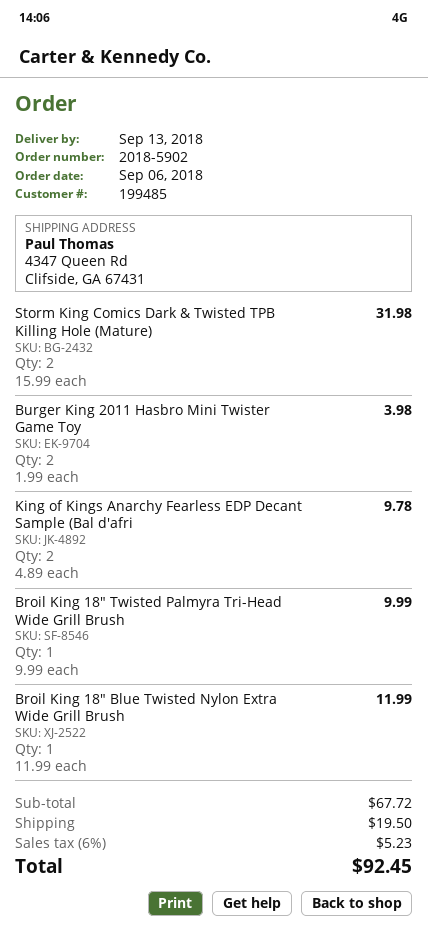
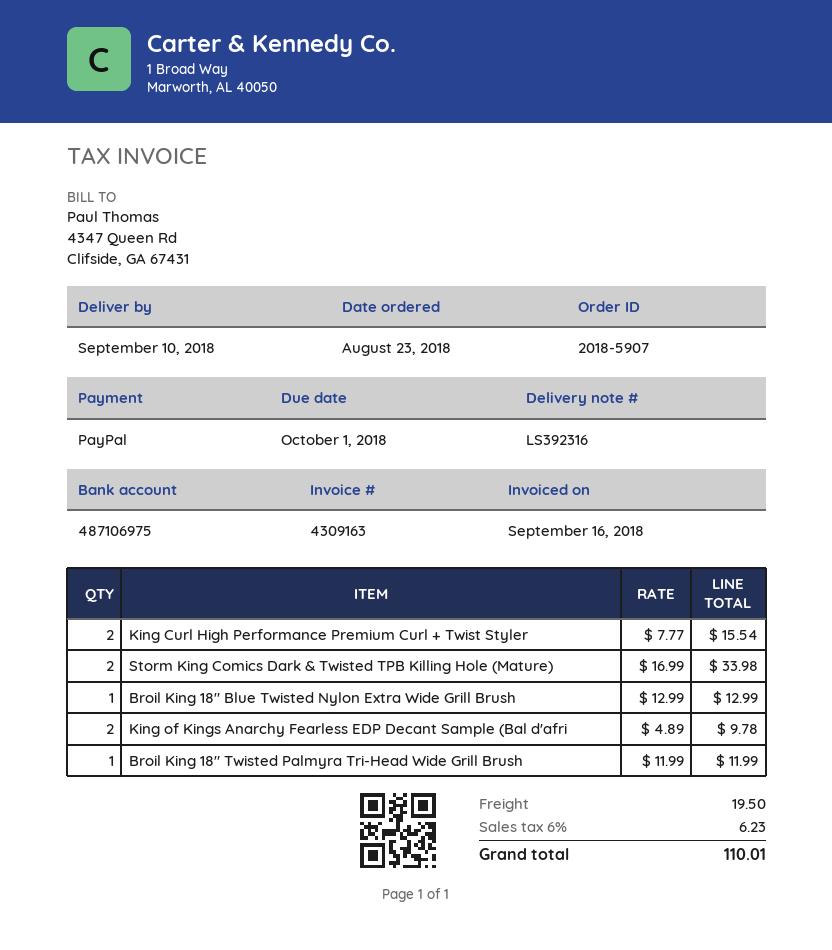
order number: 2018-5902 -> 2018-5907
order date: 2018-09-06 -> 2018-08-23
delivery date: 2018-09-13 -> 2018-09-10
Storm King Comics Dark & Twisted TPB Killing Hole (Mature): 2 x 15.99 = 31.98 -> 2 x 16.99 = 33.98
Burger King 2011 Hasbro Mini Twister Game Toy: 2 x 1.99 = 3.98 -> none
Broil King 18" Twisted Palmyra Tri-Head Wide Grill Brush: 1 x 9.99 = 9.99 -> 1 x 11.99 = 11.99
Broil King 18" Blue Twisted Nylon Extra Wide Grill Brush: 1 x 11.99 = 11.99 -> 1 x 12.99 = 12.99
King Curl High Performance Premium Curl + Twist Styler: none -> 2 x 7.77 = 15.54
tax: 6% = 5.23 -> 6% = 6.23
total: 92.45 -> 110.01

